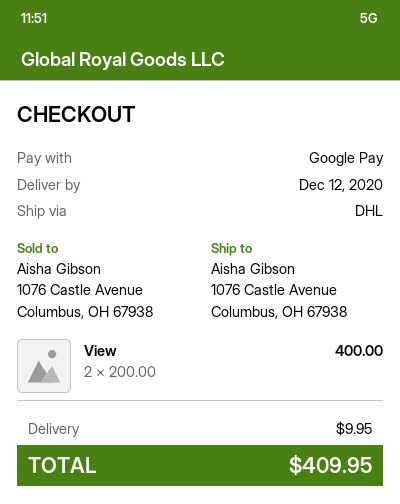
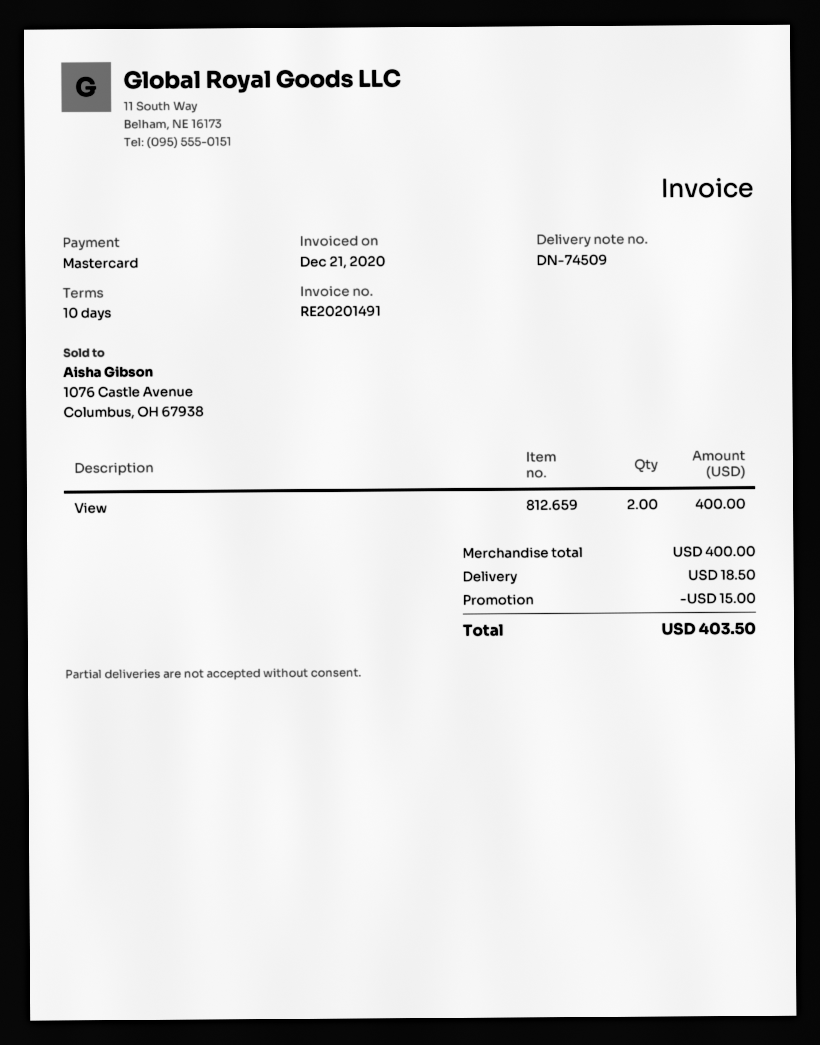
payment method: Google Pay -> Mastercard
discount: none -> 15.00
shipping: 9.95 -> 18.50
total: 409.95 -> 403.50

